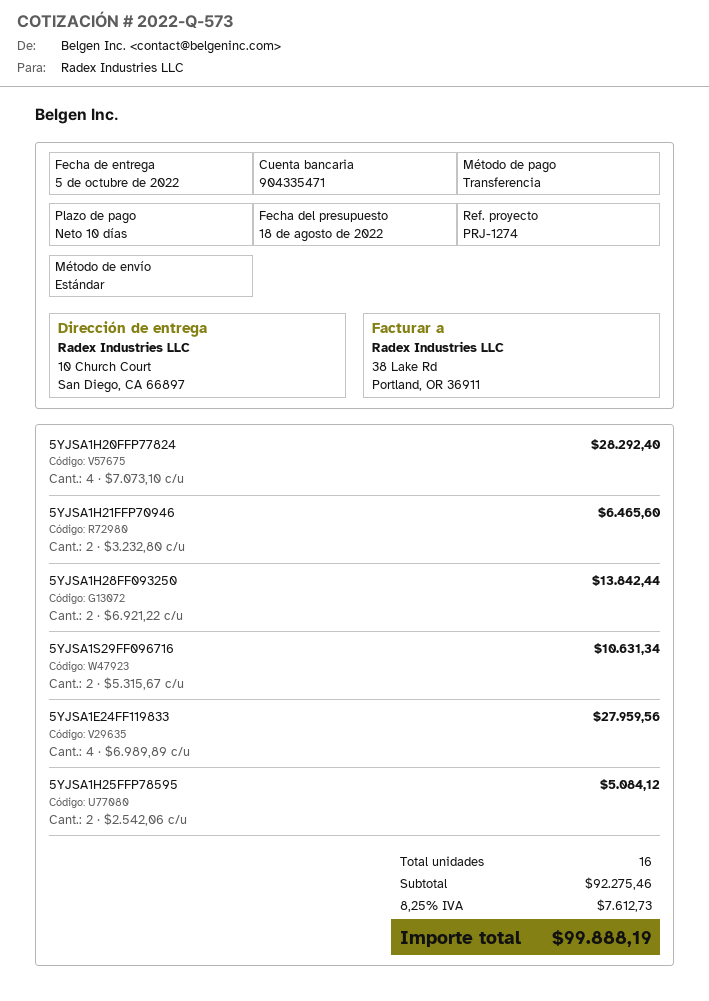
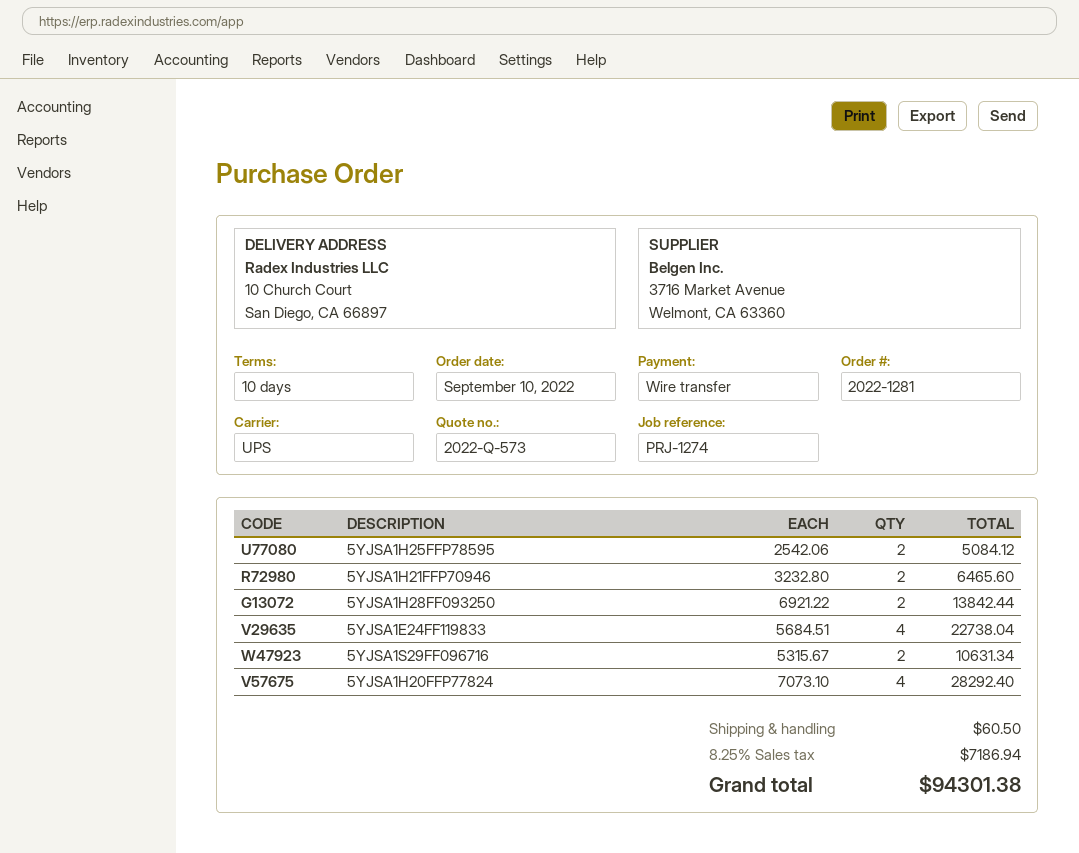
shipping method: standard -> UPS
5YJSA1E24FF119833: 4 x 6989.89 = 27959.56 -> 4 x 5684.51 = 22738.04
shipping: none -> 60.50
tax: 8.25% = 7612.73 -> 8.25% = 7186.94
total: 99888.19 -> 94301.38

